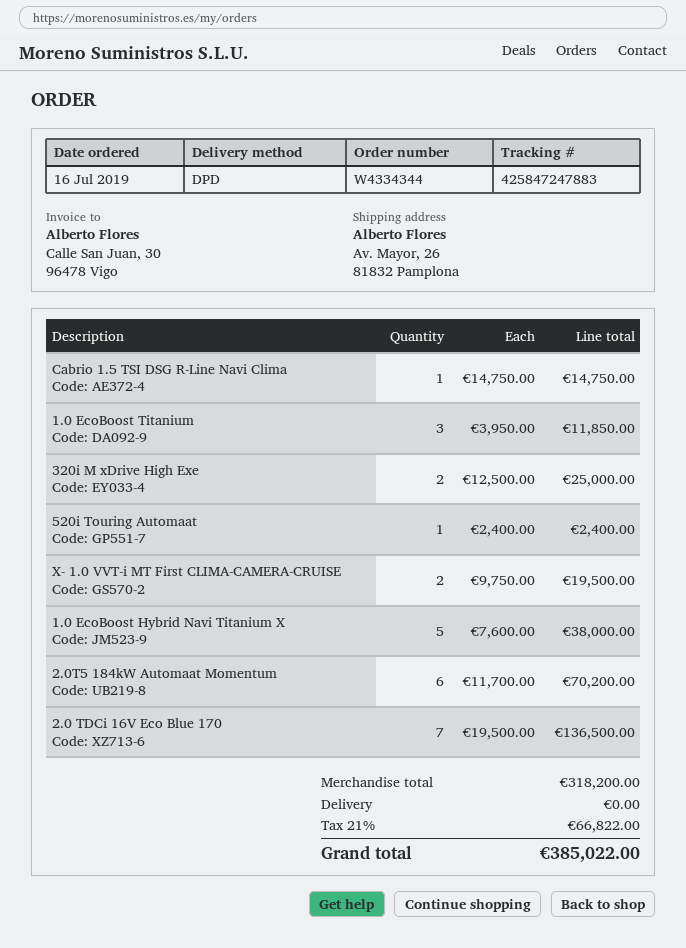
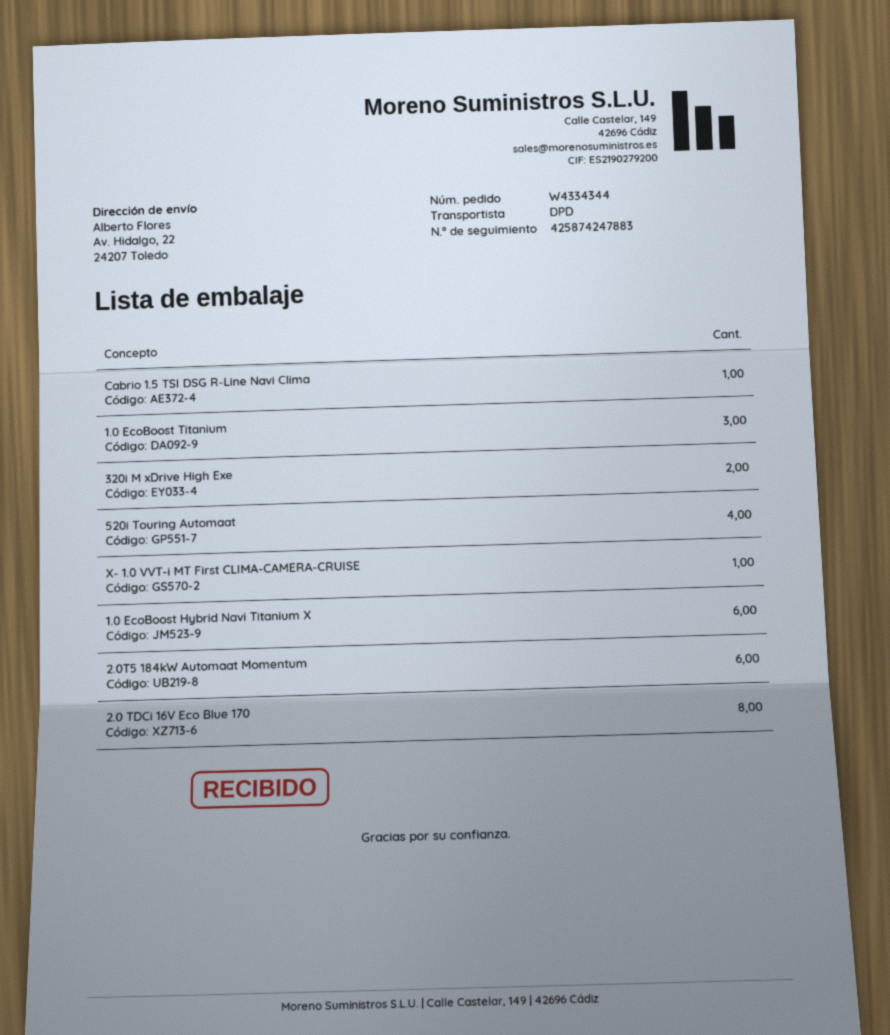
tracking number: 425847247883 -> 425874247883
ship to: Av. Mayor, 26, 81832 Pamplona -> Av. Hidalgo, 22, 24207 Toledo
520i Touring Automaat: 1 -> 4
X- 1.0 VVT-i MT First CLIMA-CAMERA-CRUISE: 2 -> 1
1.0 EcoBoost Hybrid Navi Titanium X: 5 -> 6
2.0 TDCi 16V Eco Blue 170: 7 -> 8

